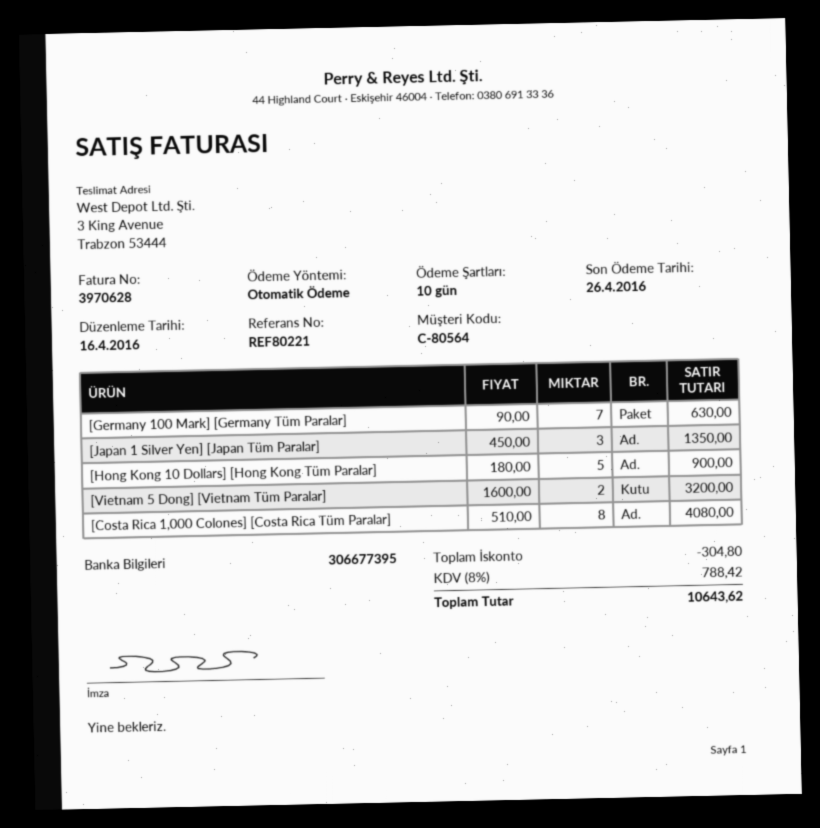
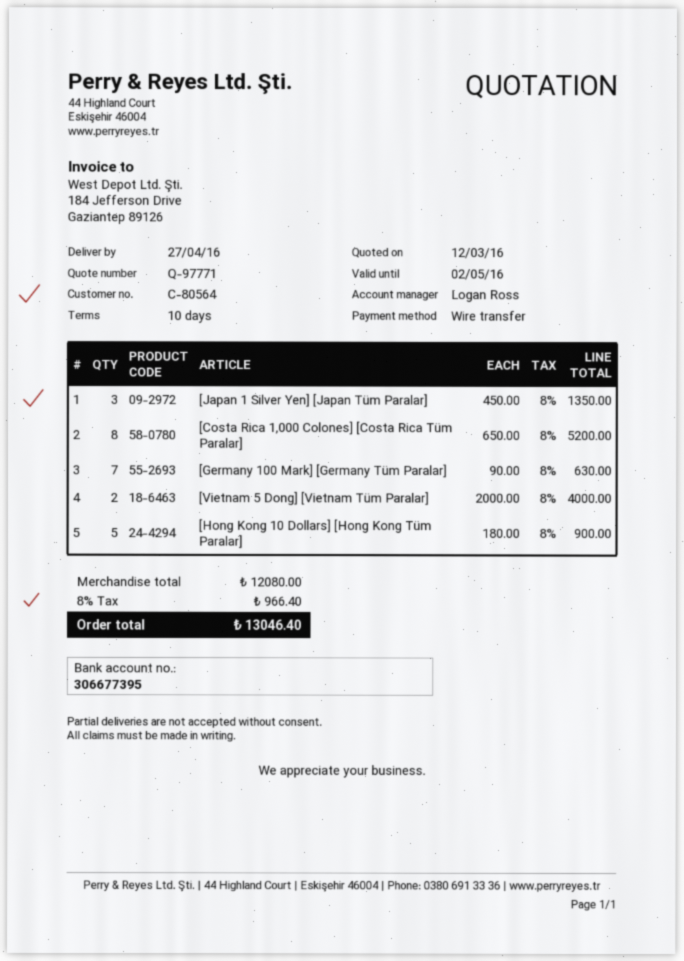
payment method: direct debit -> bank transfer
[Vietnam 5 Dong] [Vietnam Tüm Paralar]: 2 x 1600.00 = 3200.00 -> 2 x 2000.00 = 4000.00
[Costa Rica 1,000 Colones] [Costa Rica Tüm Paralar]: 8 x 510.00 = 4080.00 -> 8 x 650.00 = 5200.00
discount: 304.80 -> none
tax: 8% = 788.42 -> 8% = 966.40
total: 10643.62 -> 13046.40

